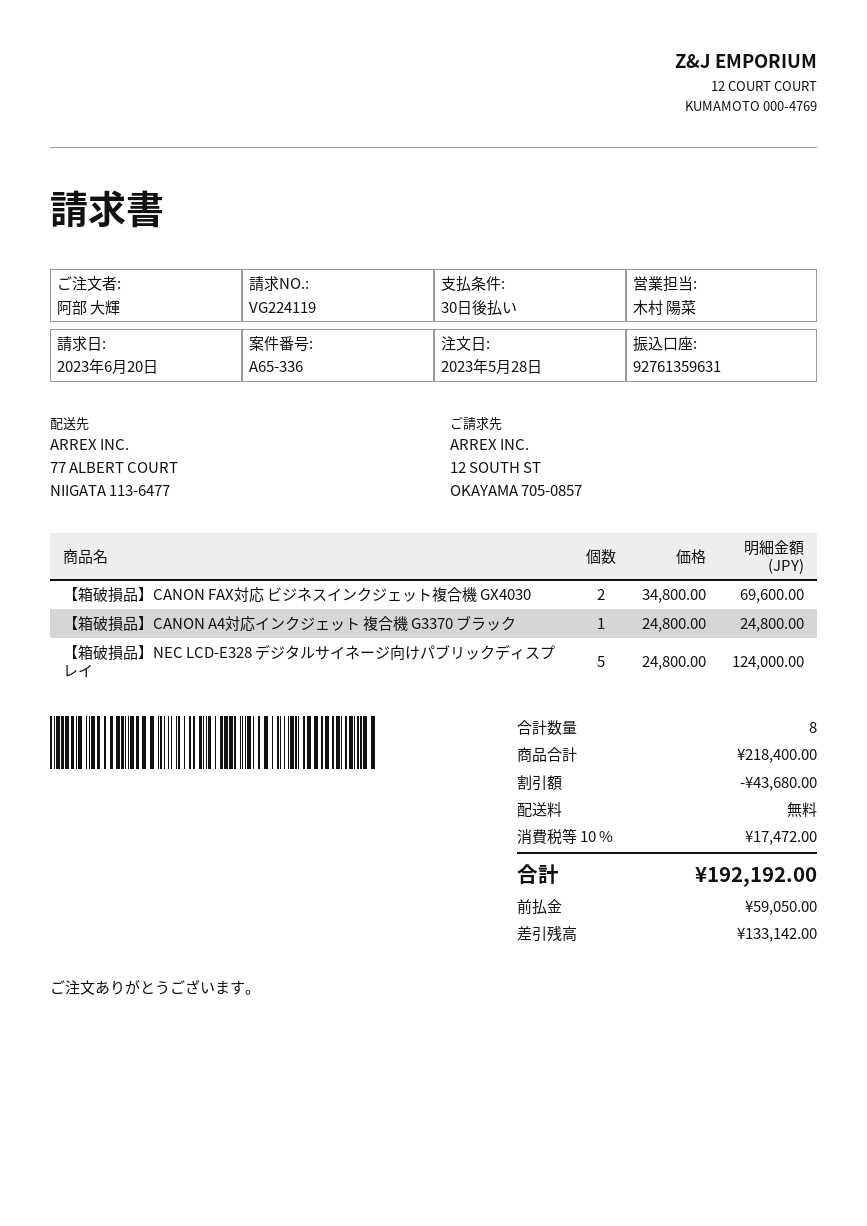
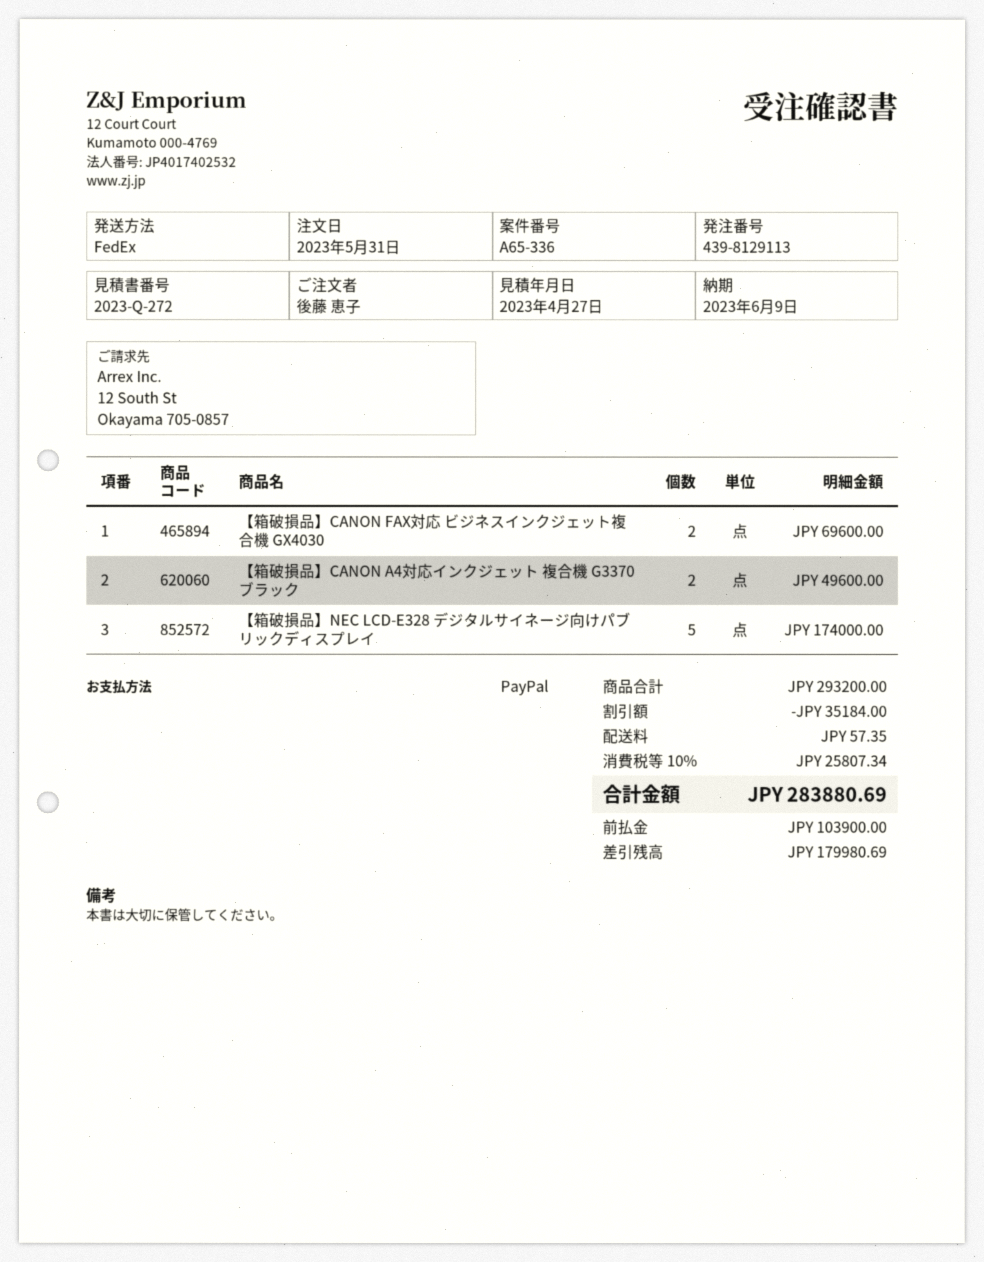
order date: 2023-05-28 -> 2023-05-31
ordered by: 阿部 大輝 -> 後藤 恵子
【箱破損品】CANON A4対応インクジェット 複合機 G3370 ブラック: 1 for 24800.00 -> 2 for 49600.00
【箱破損品】NEC LCD-E328 デジタルサイネージ向けパブリックディスプレイ: 5 for 124000.00 -> 5 for 174000.00
subtotal: 218400.00 -> 293200.00
discount: 43680.00 -> 35184.00
shipping: 0.00 -> 57.35
tax: 10% = 17472.00 -> 10% = 25807.34
total: 192192.00 -> 283880.69
deposit: 59050.00 -> 103900.00
balance: 133142.00 -> 179980.69

